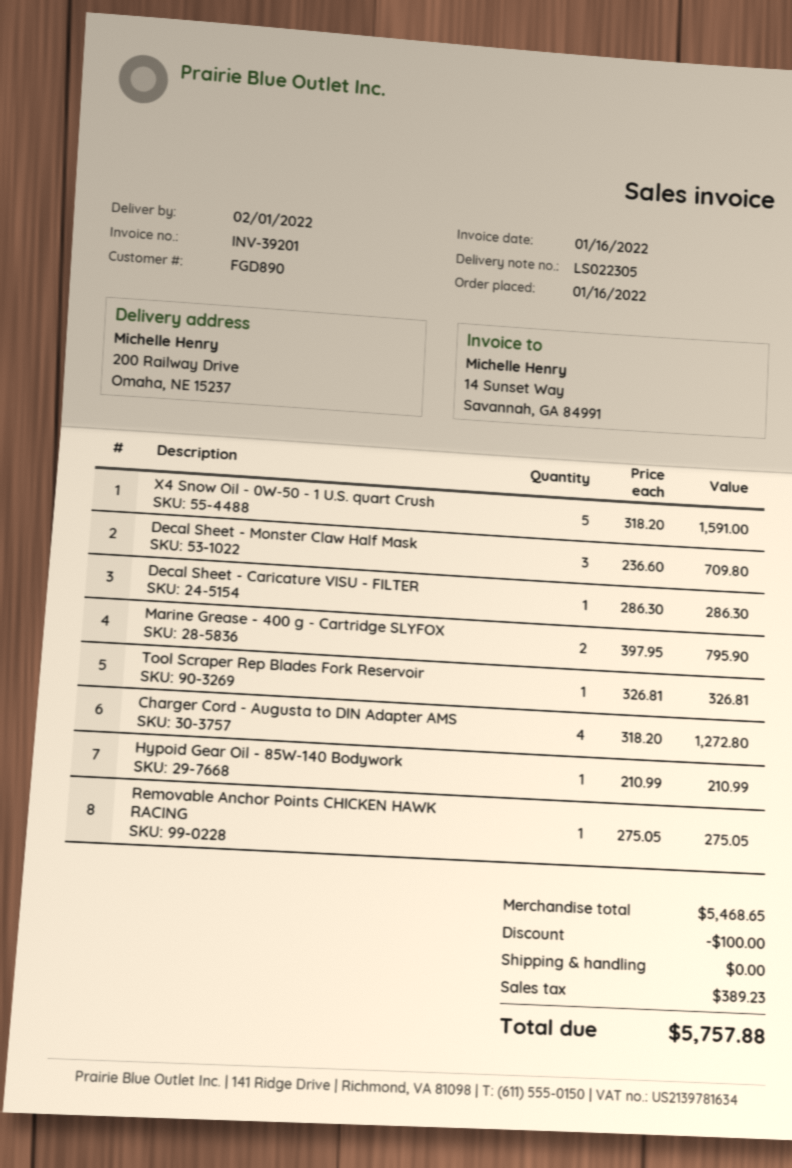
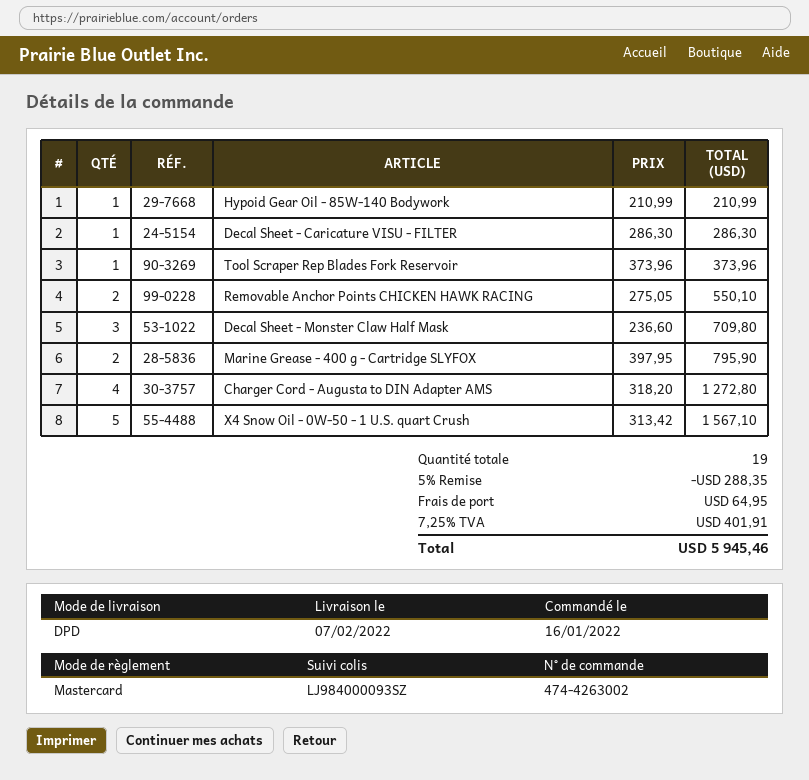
delivery date: 2022-02-01 -> 2022-02-07
X4 Snow Oil - 0W-50 - 1 U.S. quart Crush: 5 x 318.20 = 1591.00 -> 5 x 313.42 = 1567.10
Tool Scraper Rep Blades Fork Reservoir: 1 x 326.81 = 326.81 -> 1 x 373.96 = 373.96
Removable Anchor Points CHICKEN HAWK RACING: 1 x 275.05 = 275.05 -> 2 x 275.05 = 550.10
discount: 100.00 -> 288.35
shipping: 0.00 -> 64.95
tax: 389.23 -> 401.91
total: 5757.88 -> 5945.46

